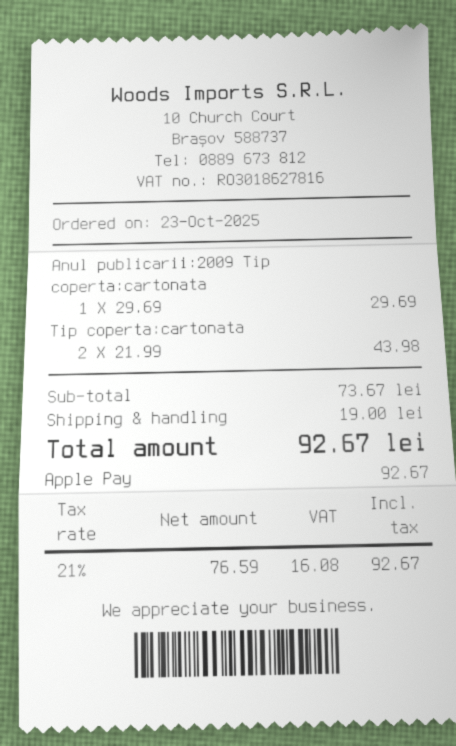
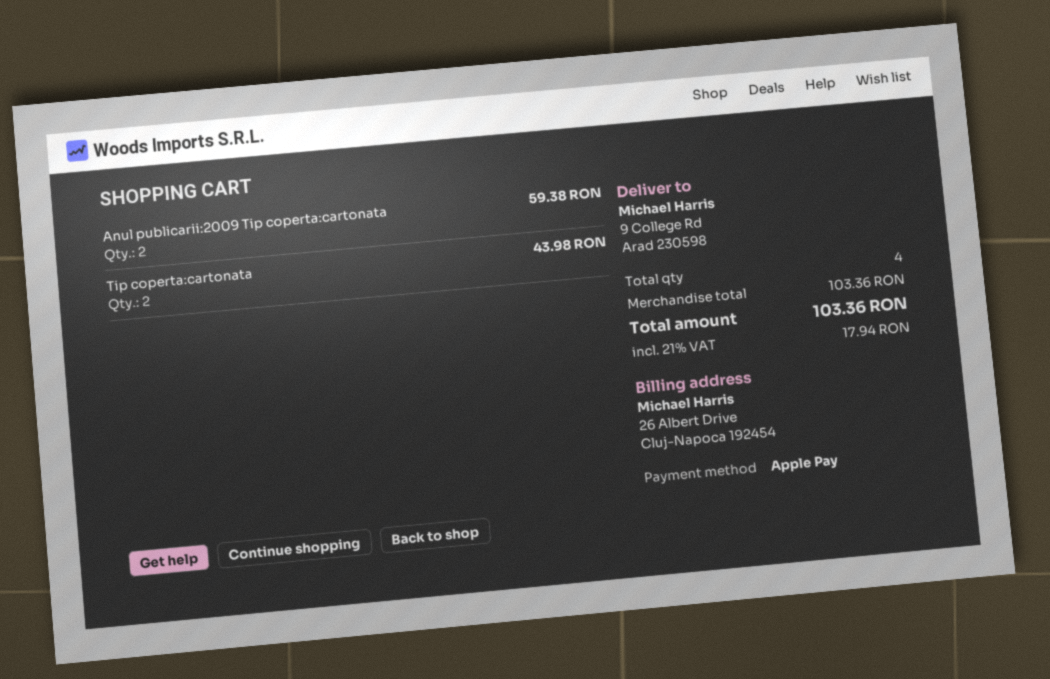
Anul publicarii:2009 Tip coperta:cartonata: 1 for 29.69 -> 2 for 59.38
subtotal: 73.67 -> 103.36
shipping: 19.00 -> none
tax: 21% = 16.08 -> 21% = 17.94
total: 92.67 -> 103.36

